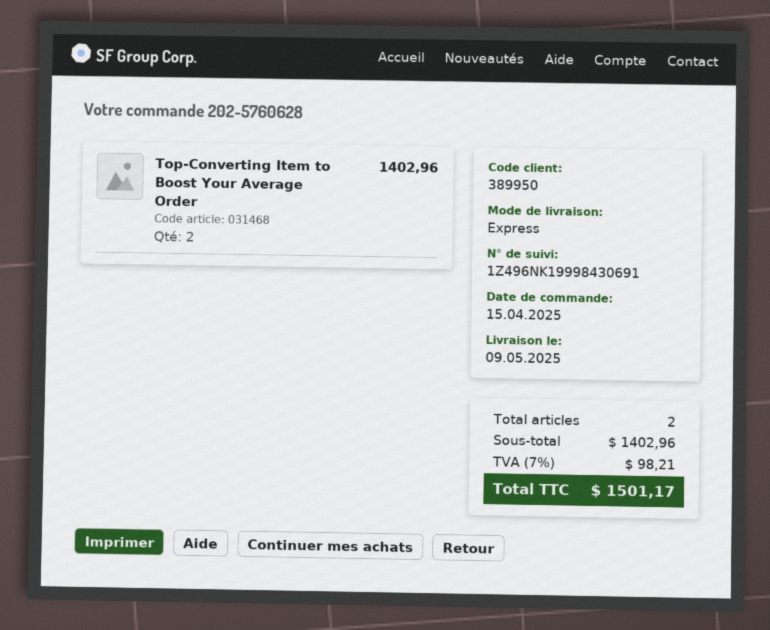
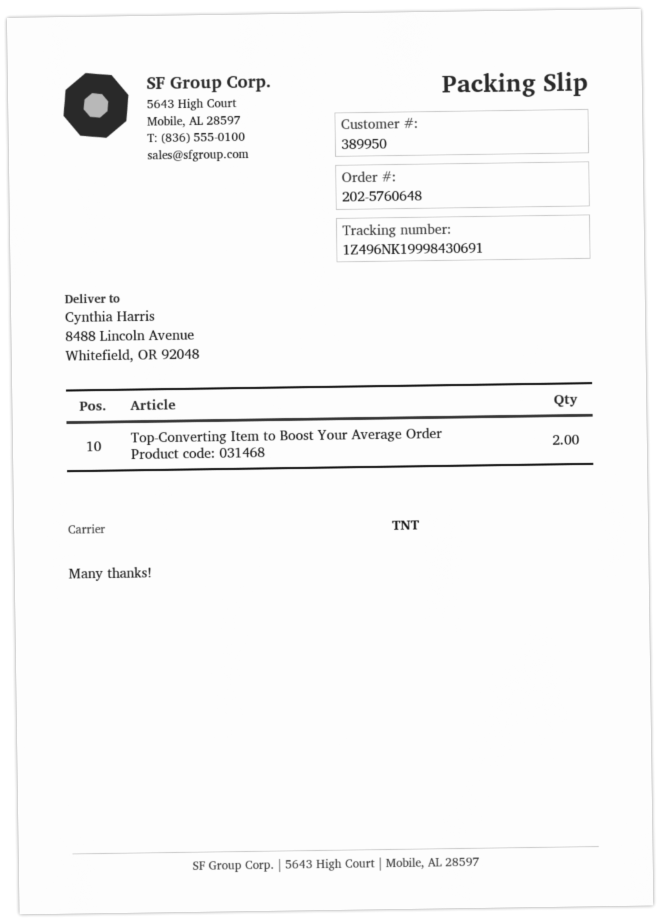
order number: 202-5760628 -> 202-5760648
shipping method: express -> TNT

